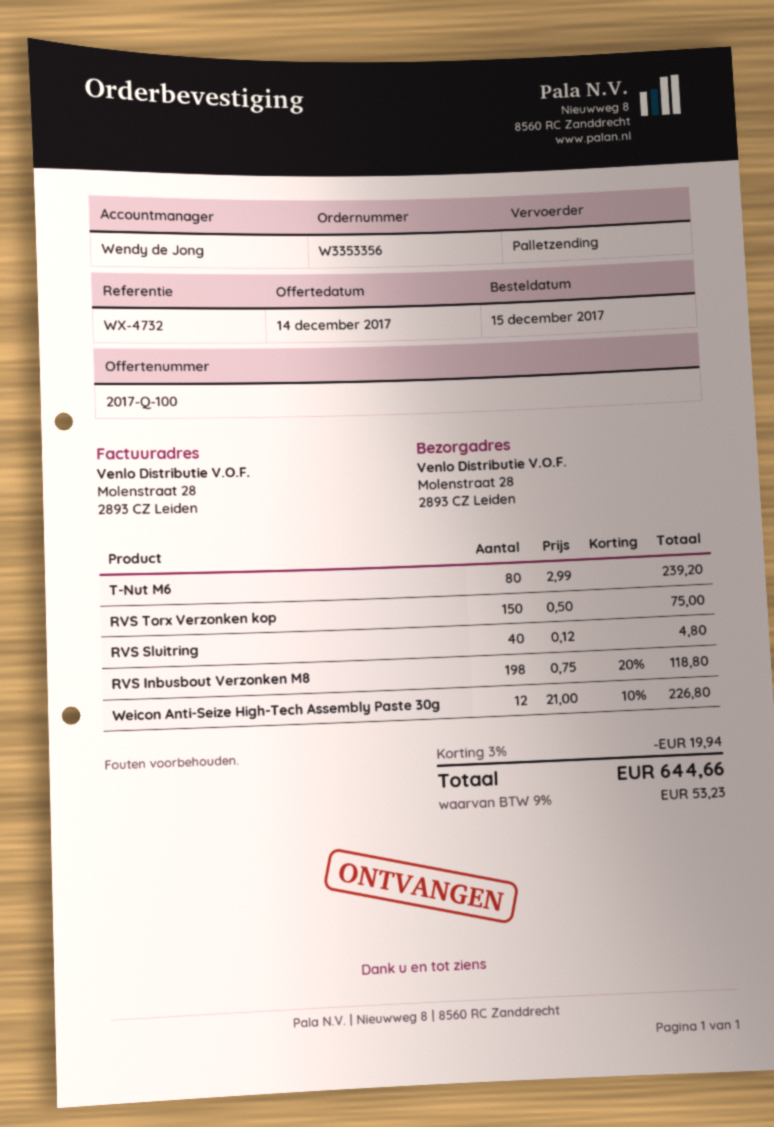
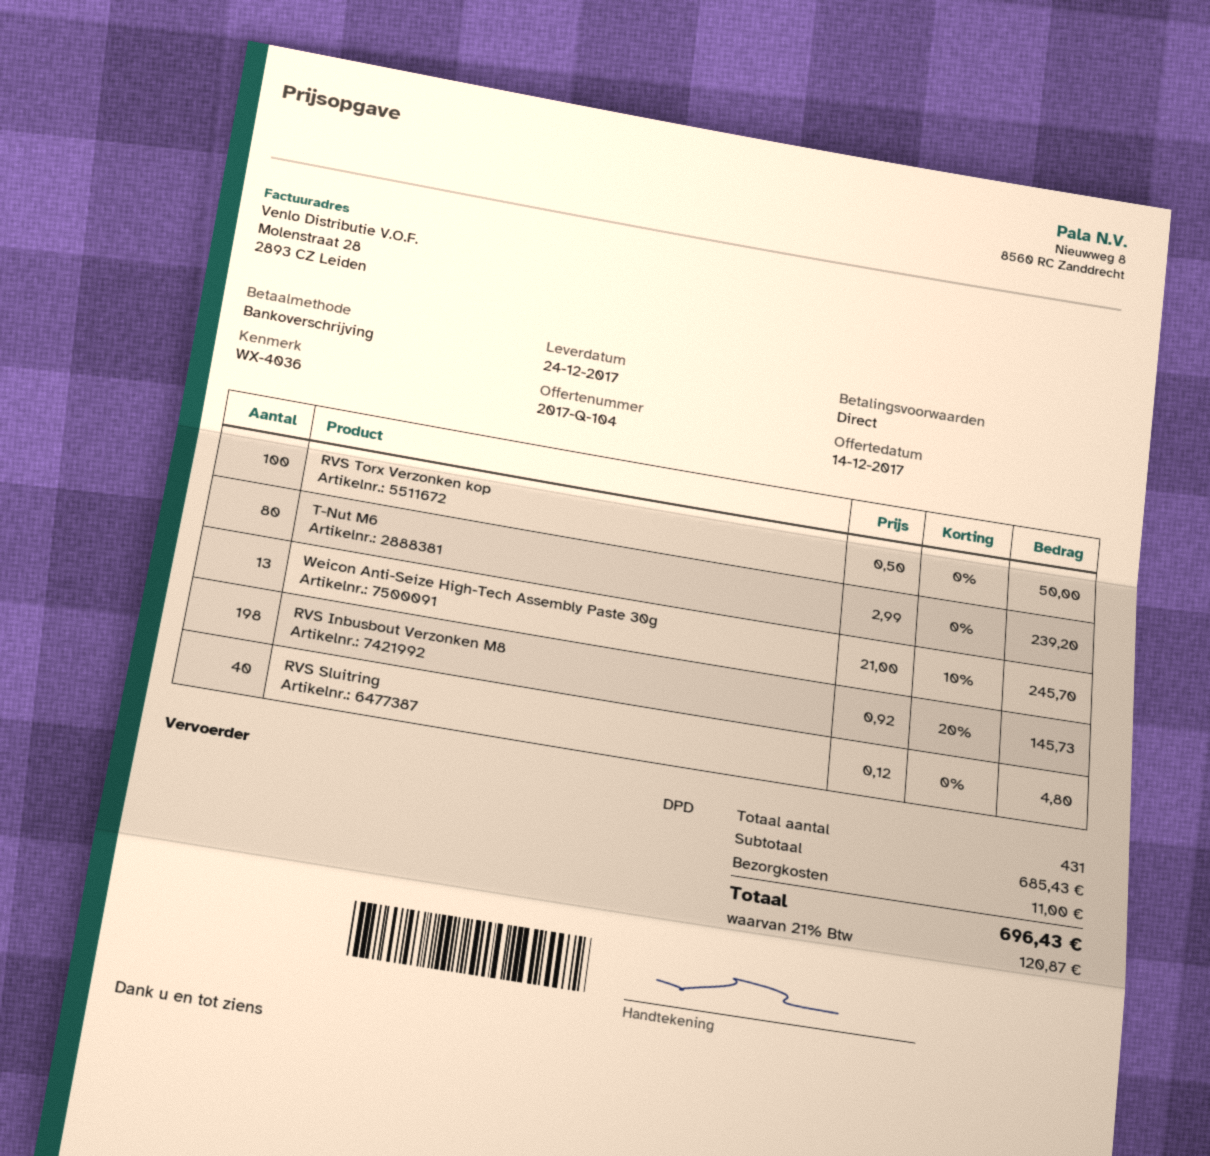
quote number: 2017-Q-100 -> 2017-Q-104
reference: WX-4732 -> WX-4036
shipping method: pallet freight -> DPD
RVS Torx Verzonken kop: 150 x 0.50 = 75.00 -> 100 x 0.50 = 50.00
RVS Inbusbout Verzonken M8: 198 x 0.75 - 20% = 118.80 -> 198 x 0.92 - 20% = 145.73
Weicon Anti-Seize High-Tech Assembly Paste 30g: 12 x 21.00 - 10% = 226.80 -> 13 x 21.00 - 10% = 245.70
discount: 3% = 19.94 -> none
shipping: none -> 11.00
tax: 9% = 53.23 -> 21% = 120.87
total: 644.66 -> 696.43

